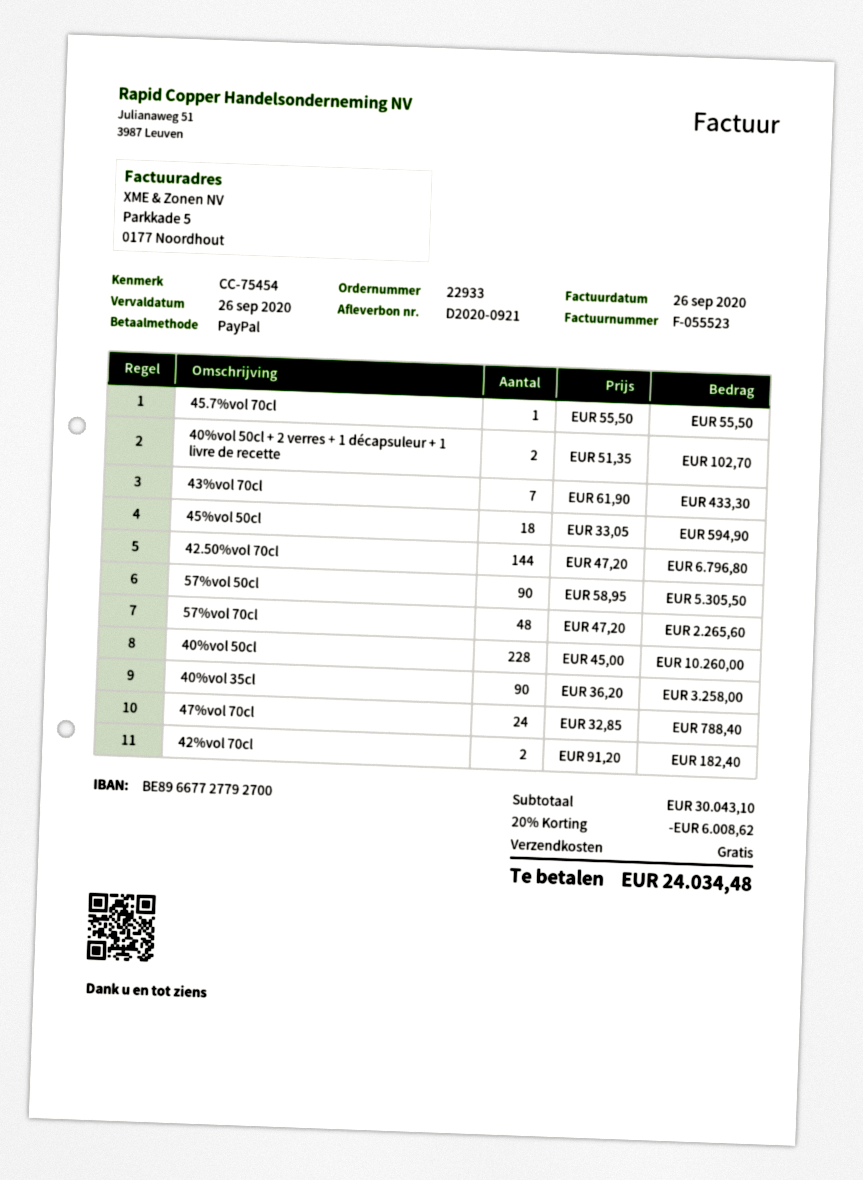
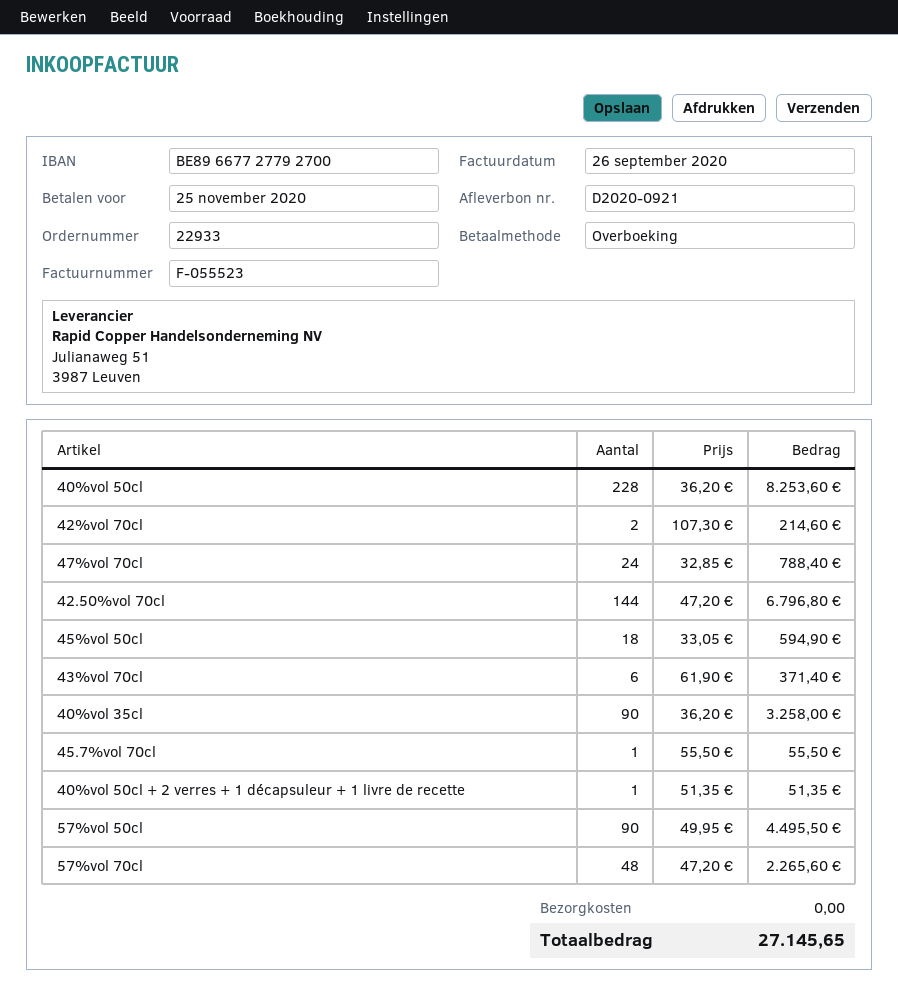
due date: 2020-09-26 -> 2020-11-25
payment method: PayPal -> bank transfer
40%vol 50cl + 2 verres + 1 décapsuleur + 1 livre de recette: 2 x 51.35 = 102.70 -> 1 x 51.35 = 51.35
43%vol 70cl: 7 x 61.90 = 433.30 -> 6 x 61.90 = 371.40
57%vol 50cl: 90 x 58.95 = 5305.50 -> 90 x 49.95 = 4495.50
40%vol 50cl: 228 x 45.00 = 10260.00 -> 228 x 36.20 = 8253.60
42%vol 70cl: 2 x 91.20 = 182.40 -> 2 x 107.30 = 214.60
discount: 20% = 6008.62 -> none
total: 24034.48 -> 27145.65

